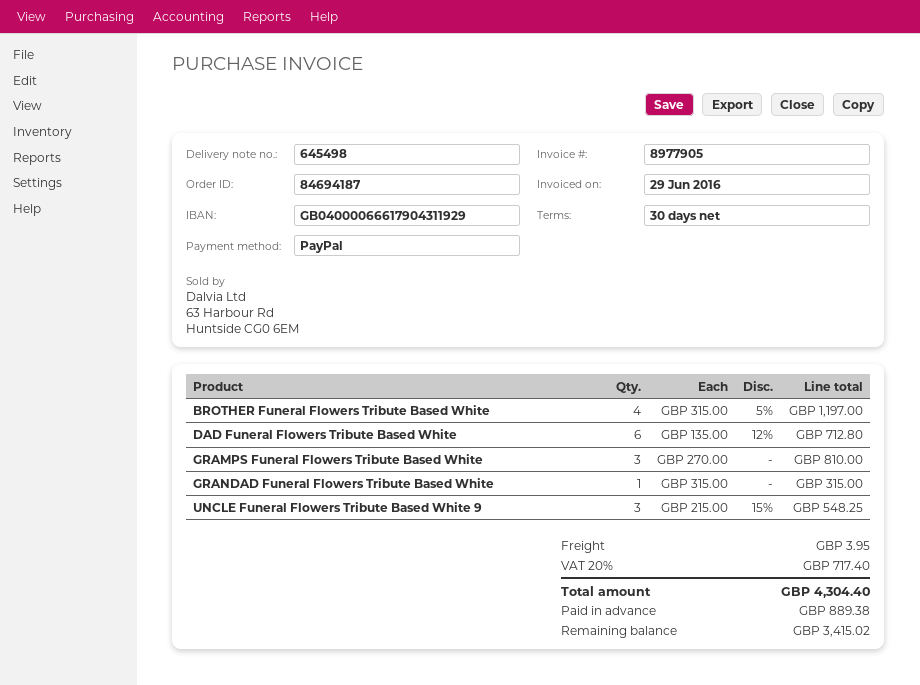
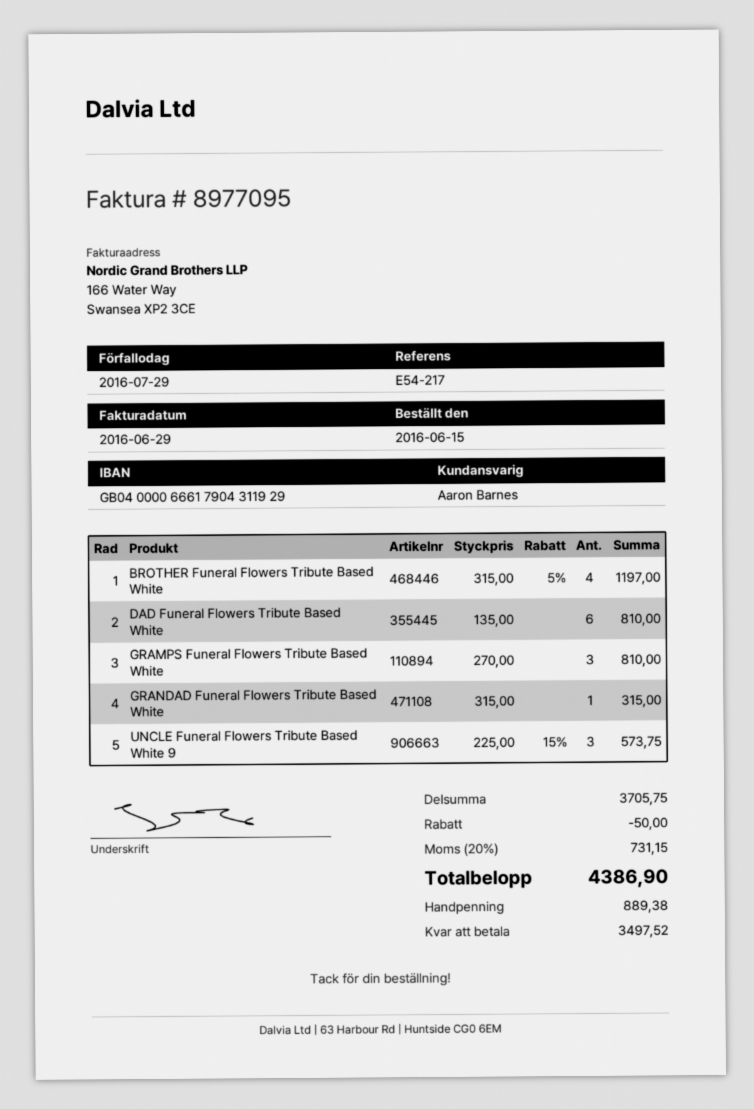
invoice number: 8977905 -> 8977095
DAD Funeral Flowers Tribute Based White: 6 x 135.00 - 12% = 712.80 -> 6 x 135.00 = 810.00
UNCLE Funeral Flowers Tribute Based White 9: 3 x 215.00 - 15% = 548.25 -> 3 x 225.00 - 15% = 573.75
discount: none -> 50.00
shipping: 3.95 -> none
tax: 20% = 717.40 -> 20% = 731.15
total: 4304.40 -> 4386.90
balance: 3415.02 -> 3497.52

